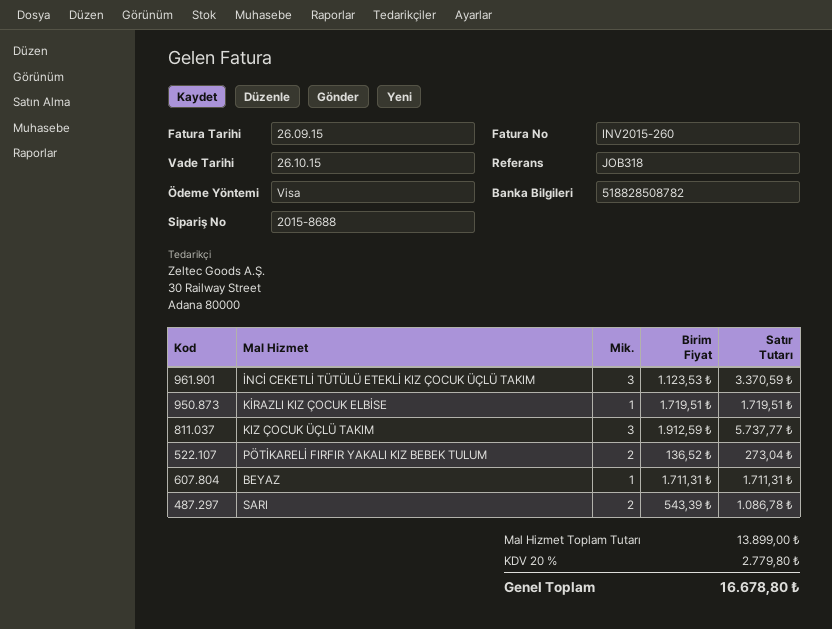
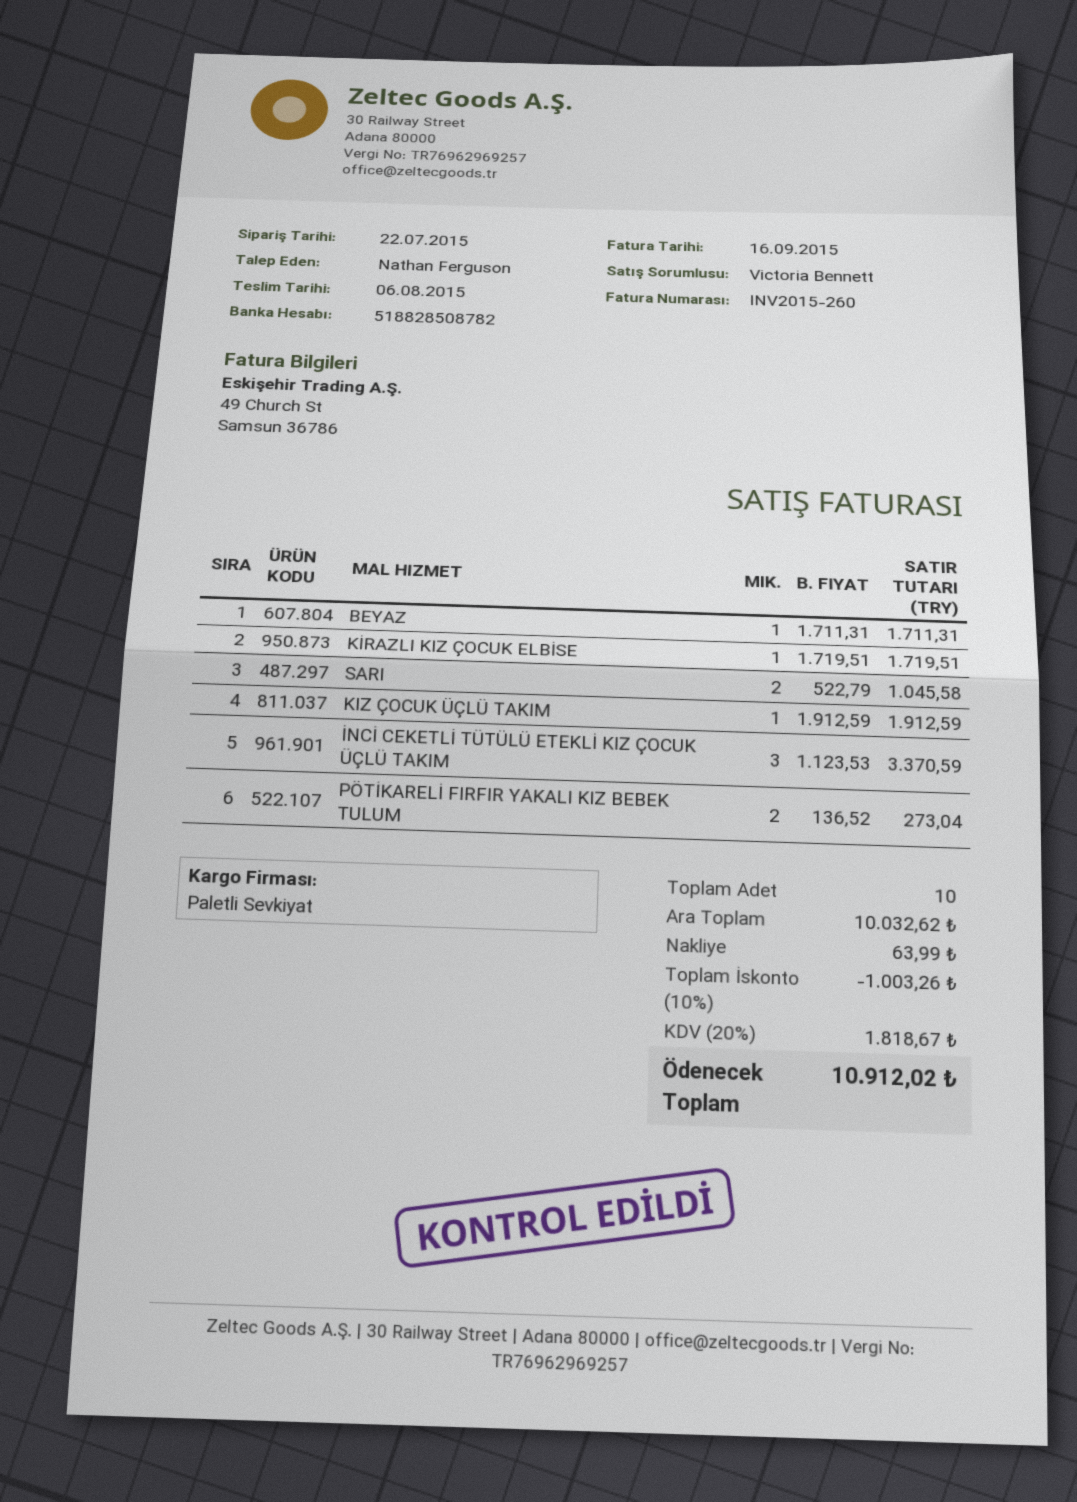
invoice date: 2015-09-26 -> 2015-09-16
KIZ ÇOCUK ÜÇLÜ TAKIM: 3 x 1912.59 = 5737.77 -> 1 x 1912.59 = 1912.59
SARI: 2 x 543.39 = 1086.78 -> 2 x 522.79 = 1045.58
subtotal: 13899.00 -> 10032.62
discount: none -> 10% = 1003.26
shipping: none -> 63.99
tax: 20% = 2779.80 -> 20% = 1818.67
total: 16678.80 -> 10912.02

